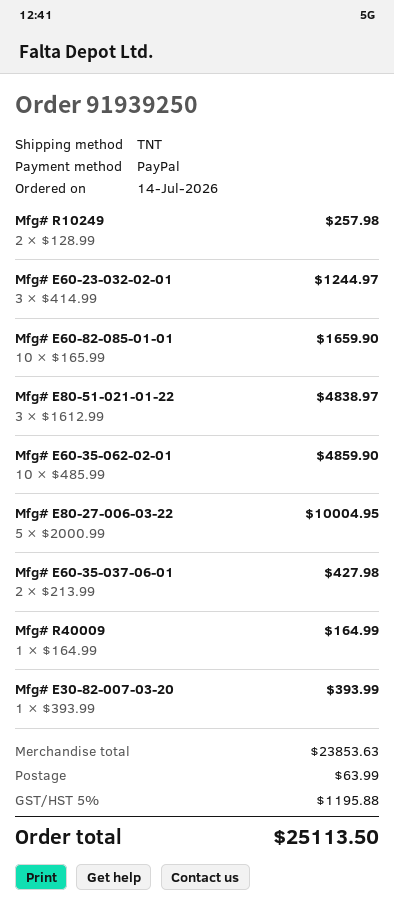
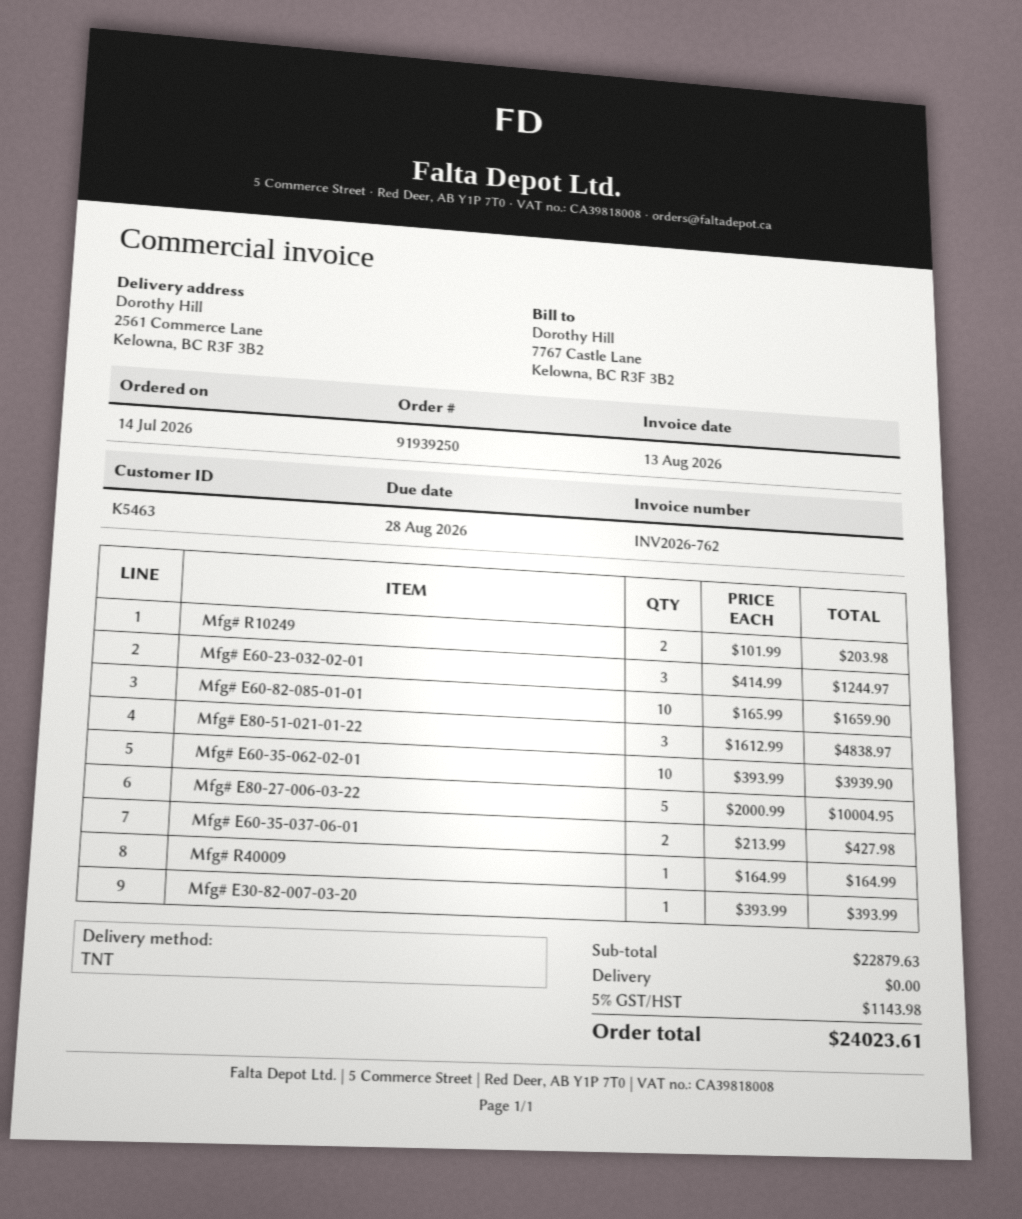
Mfg# R10249: 2 x 128.99 = 257.98 -> 2 x 101.99 = 203.98
Mfg# E60-35-062-02-01: 10 x 485.99 = 4859.90 -> 10 x 393.99 = 3939.90
subtotal: 23853.63 -> 22879.63
shipping: 63.99 -> 0.00
tax: 5% = 1195.88 -> 5% = 1143.98
total: 25113.50 -> 24023.61

